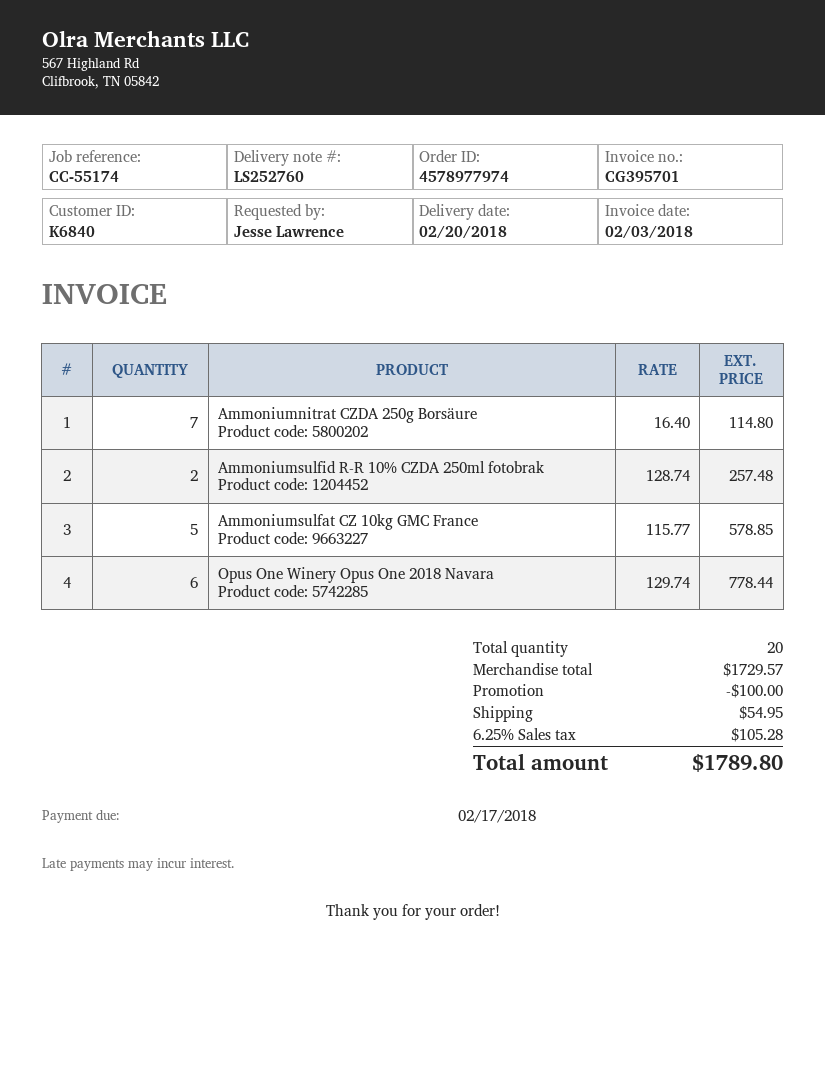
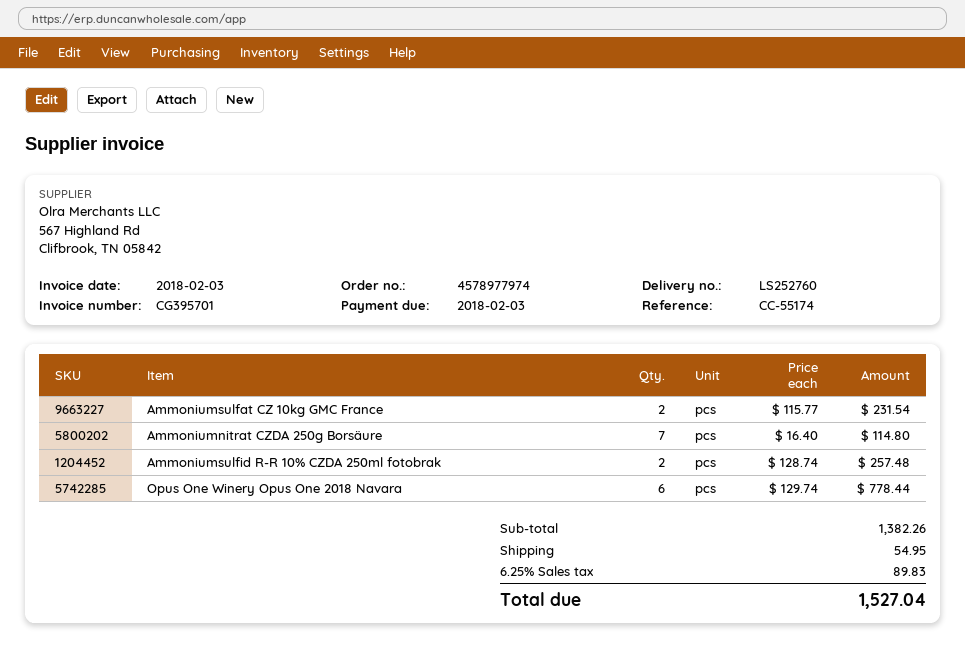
due date: 2018-02-17 -> 2018-02-03
Ammoniumsulfat CZ 10kg GMC France: 5 x 115.77 = 578.85 -> 2 x 115.77 = 231.54
subtotal: 1729.57 -> 1382.26
discount: 100.00 -> none
tax: 6.25% = 105.28 -> 6.25% = 89.83
total: 1789.80 -> 1527.04

